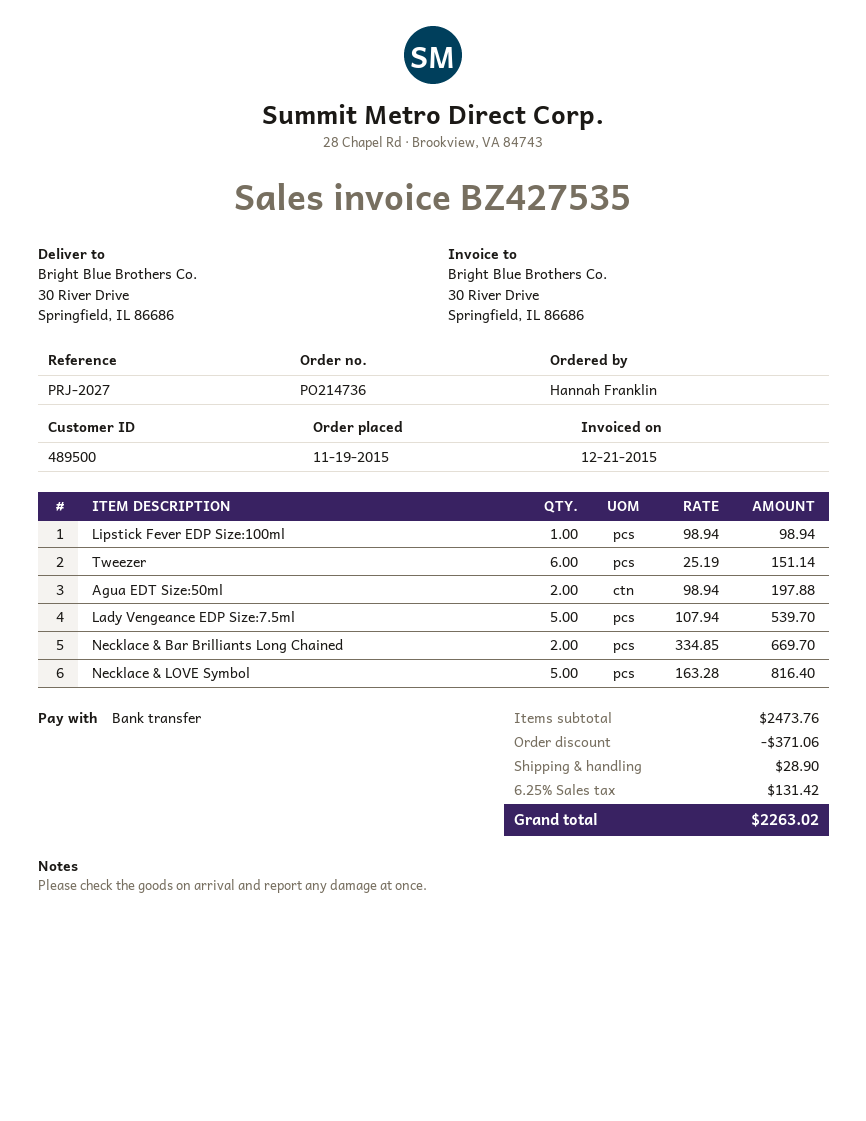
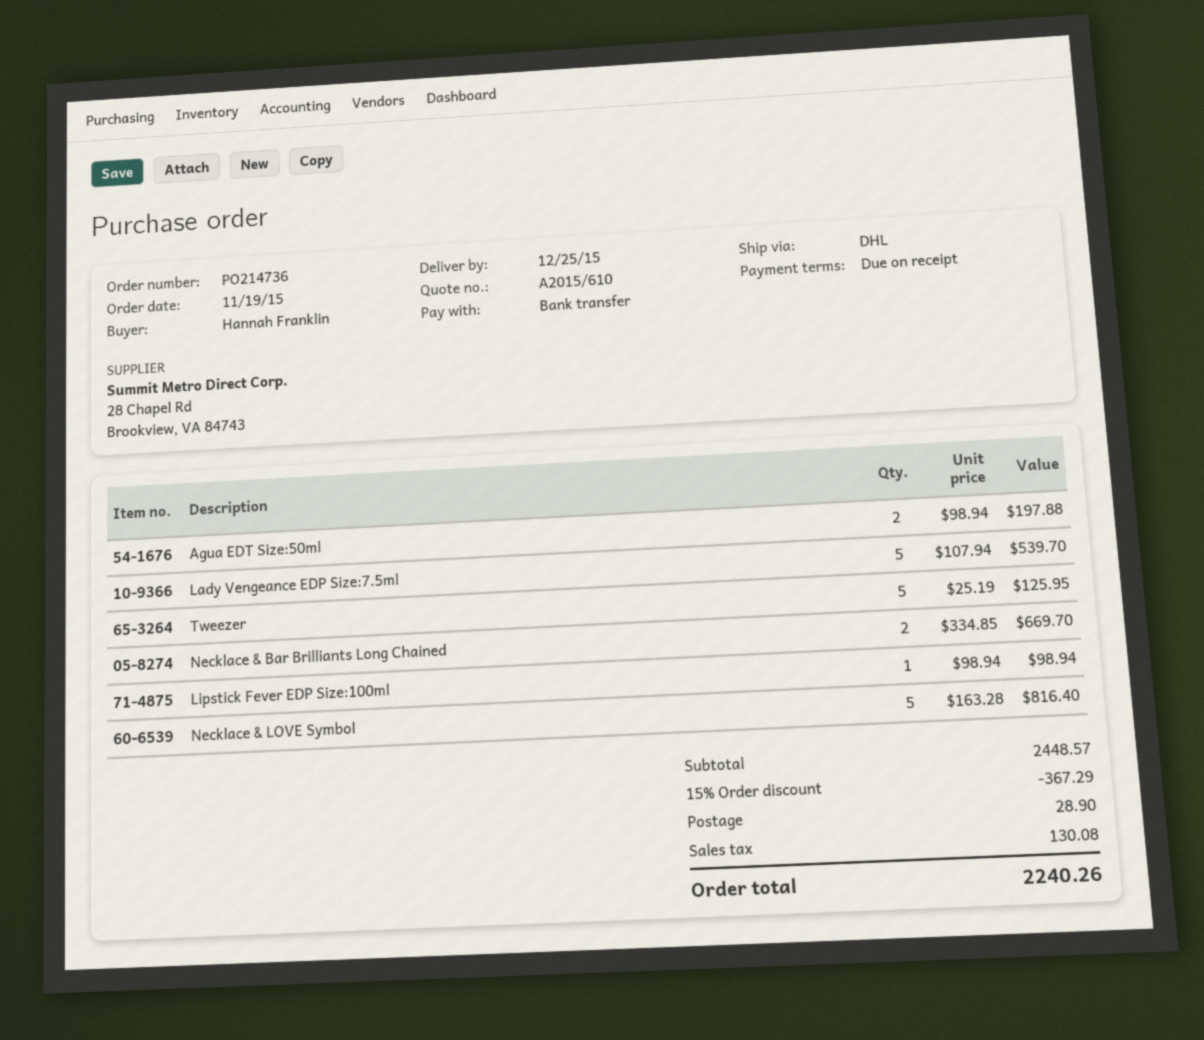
Tweezer: 6 x 25.19 = 151.14 -> 5 x 25.19 = 125.95
subtotal: 2473.76 -> 2448.57
discount: 371.06 -> 367.29
tax: 131.42 -> 130.08
total: 2263.02 -> 2240.26

